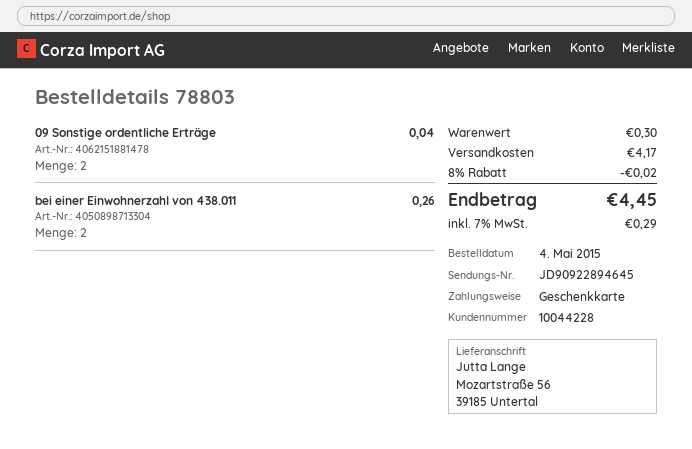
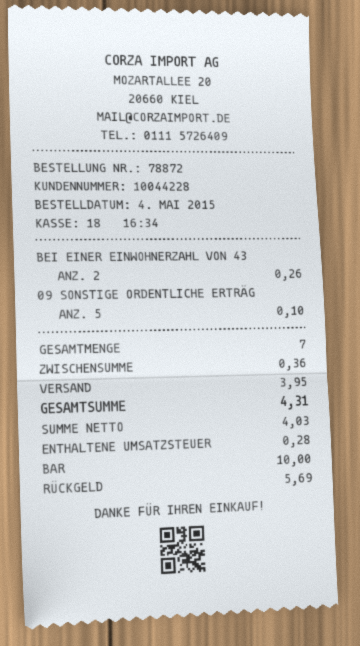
order number: 78803 -> 78872
payment method: gift card -> cash
09 Sonstige ordentliche Erträge: 2 for 0.04 -> 5 for 0.10
subtotal: 0.30 -> 0.36
discount: 8% = 0.02 -> none
shipping: 4.17 -> 3.95
tax: 0.29 -> 0.28
total: 4.45 -> 4.31

